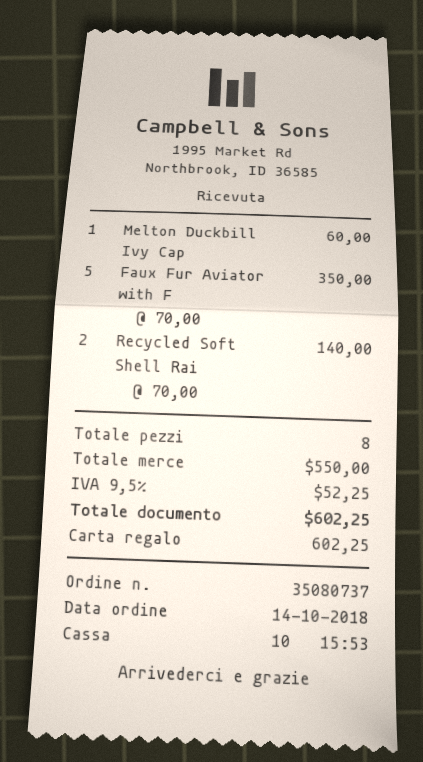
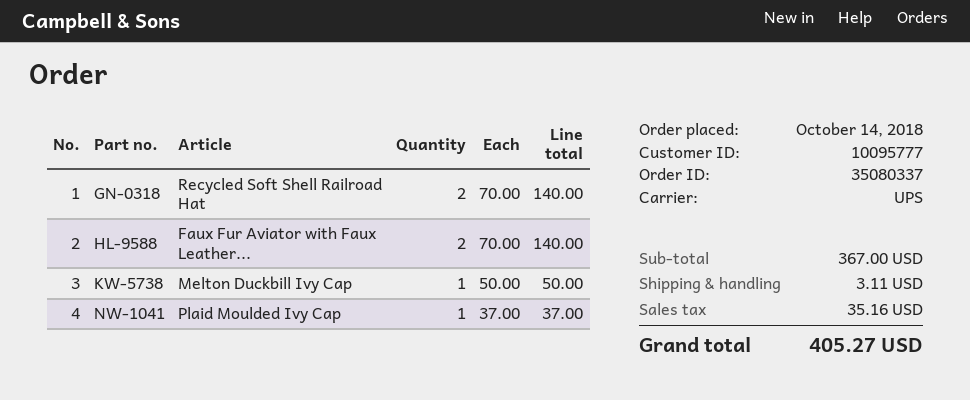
order number: 35080737 -> 35080337
Melton Duckbill Ivy Cap: 1 x 60.00 = 60.00 -> 1 x 50.00 = 50.00
Faux Fur Aviator with F: 5 x 70.00 = 350.00 -> 2 x 70.00 = 140.00
Plaid Moulded Ivy Cap: none -> 1 x 37.00 = 37.00
subtotal: 550.00 -> 367.00
shipping: none -> 3.11
tax: 52.25 -> 35.16
total: 602.25 -> 405.27

